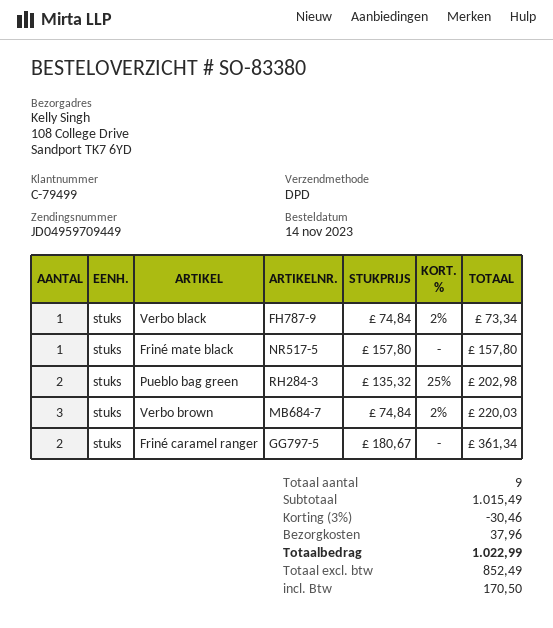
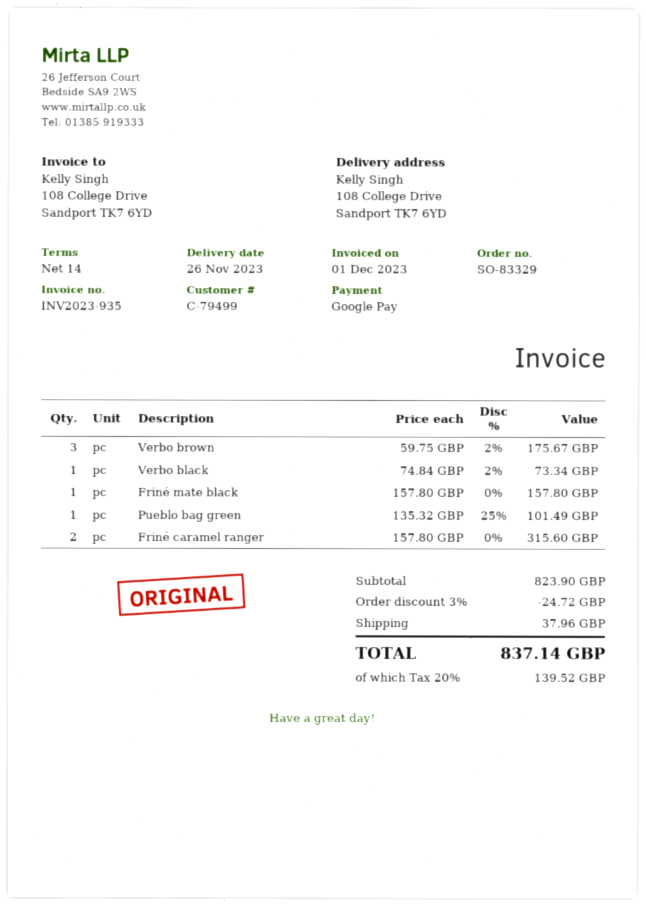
order number: SO-83380 -> SO-83329
Pueblo bag green: 2 x 135.32 - 25% = 202.98 -> 1 x 135.32 - 25% = 101.49
Verbo brown: 3 x 74.84 - 2% = 220.03 -> 3 x 59.75 - 2% = 175.67
Friné caramel ranger: 2 x 180.67 = 361.34 -> 2 x 157.80 = 315.60
subtotal: 1015.49 -> 823.90
discount: 3% = 30.46 -> 3% = 24.72
tax: 170.50 -> 139.52
total: 1022.99 -> 837.14

